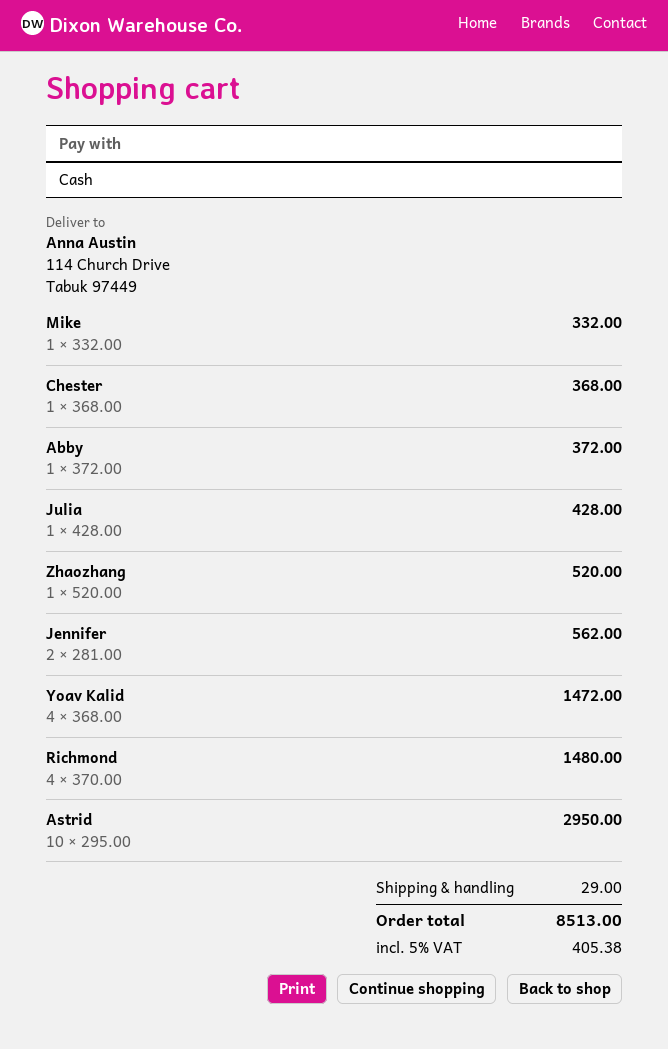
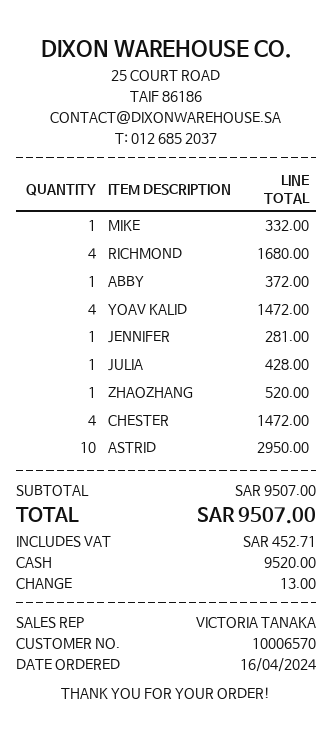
Chester: 1 for 368.00 -> 4 for 1472.00
Jennifer: 2 for 562.00 -> 1 for 281.00
Richmond: 4 for 1480.00 -> 4 for 1680.00
shipping: 29.00 -> none
tax: 405.38 -> 452.71
total: 8513.00 -> 9507.00

